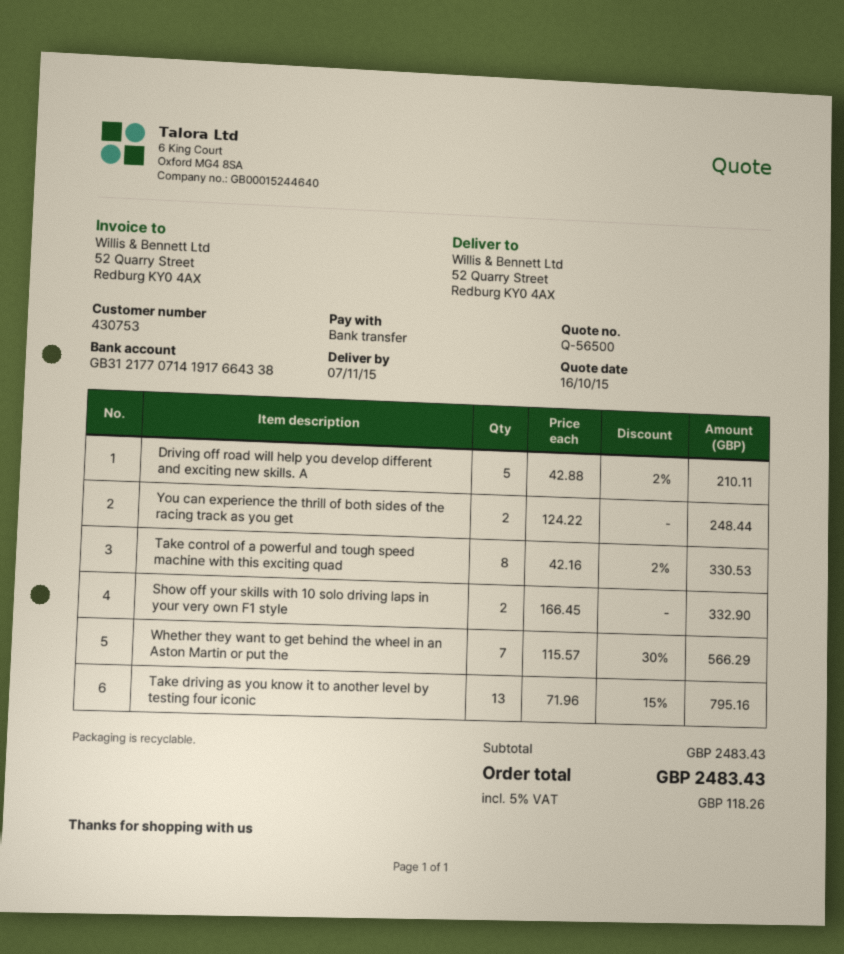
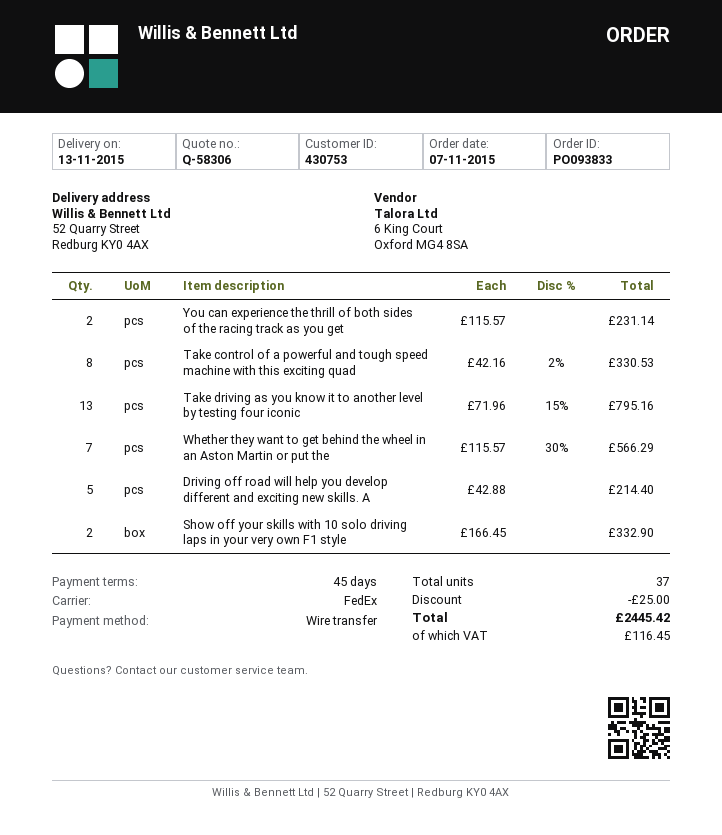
quote number: Q-56500 -> Q-58306
delivery date: 2015-11-07 -> 2015-11-13
Driving off road will help you develop different and exciting new skills. A: 5 x 42.88 - 2% = 210.11 -> 5 x 42.88 = 214.40
You can experience the thrill of both sides of the racing track as you get: 2 x 124.22 = 248.44 -> 2 x 115.57 = 231.14
discount: none -> 25.00
tax: 118.26 -> 116.45
total: 2483.43 -> 2445.42

